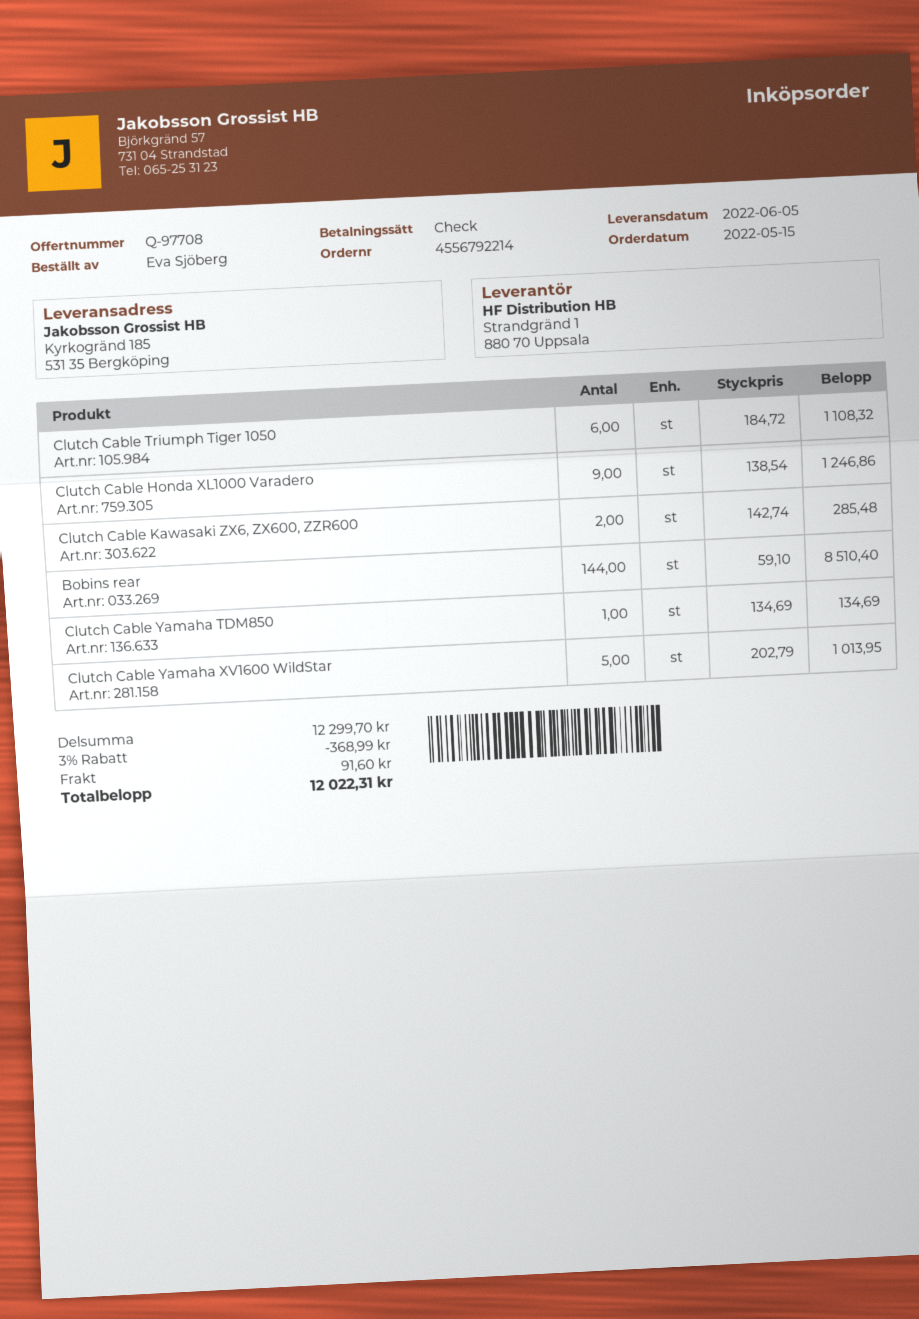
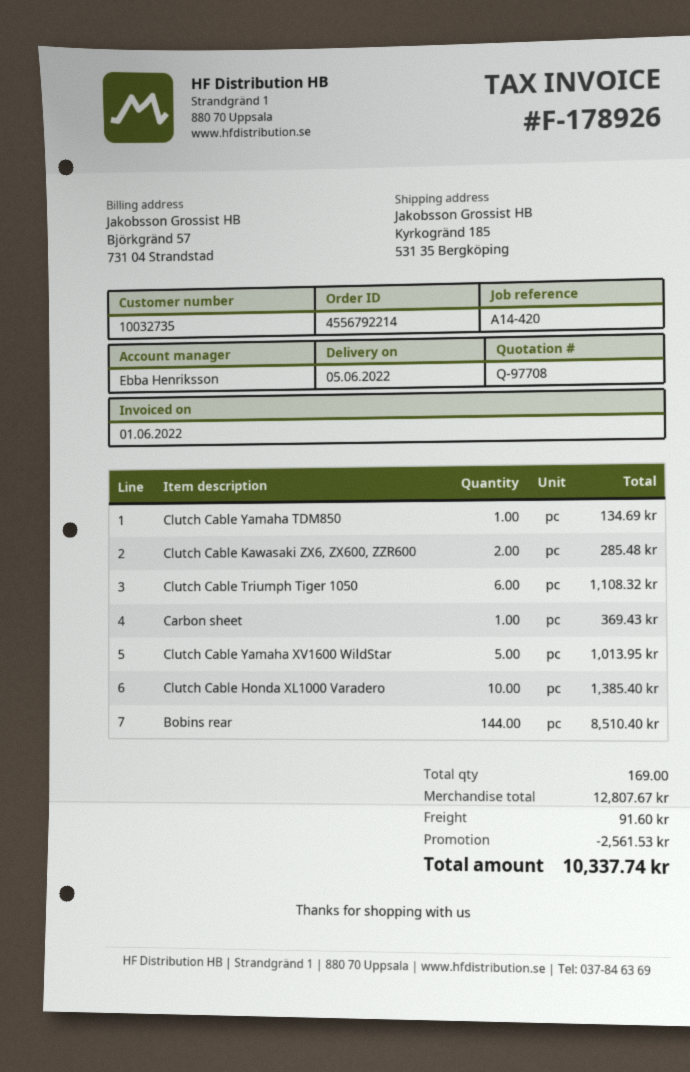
Clutch Cable Honda XL1000 Varadero: 9 for 1246.86 -> 10 for 1385.40
Carbon sheet: none -> 1 for 369.43
subtotal: 12299.70 -> 12807.67
discount: 368.99 -> 2561.53
total: 12022.31 -> 10337.74

